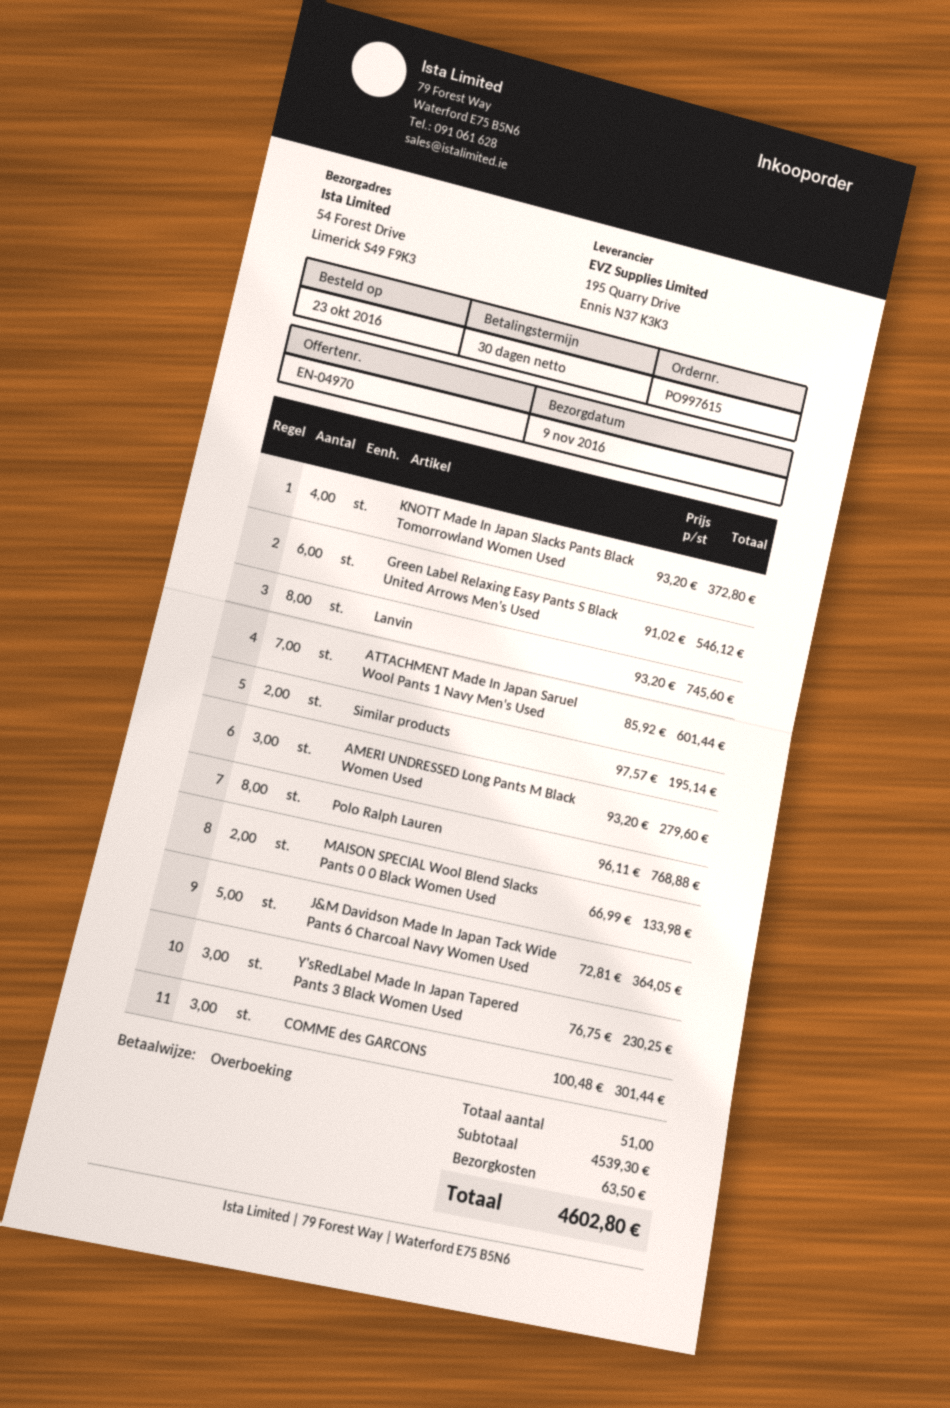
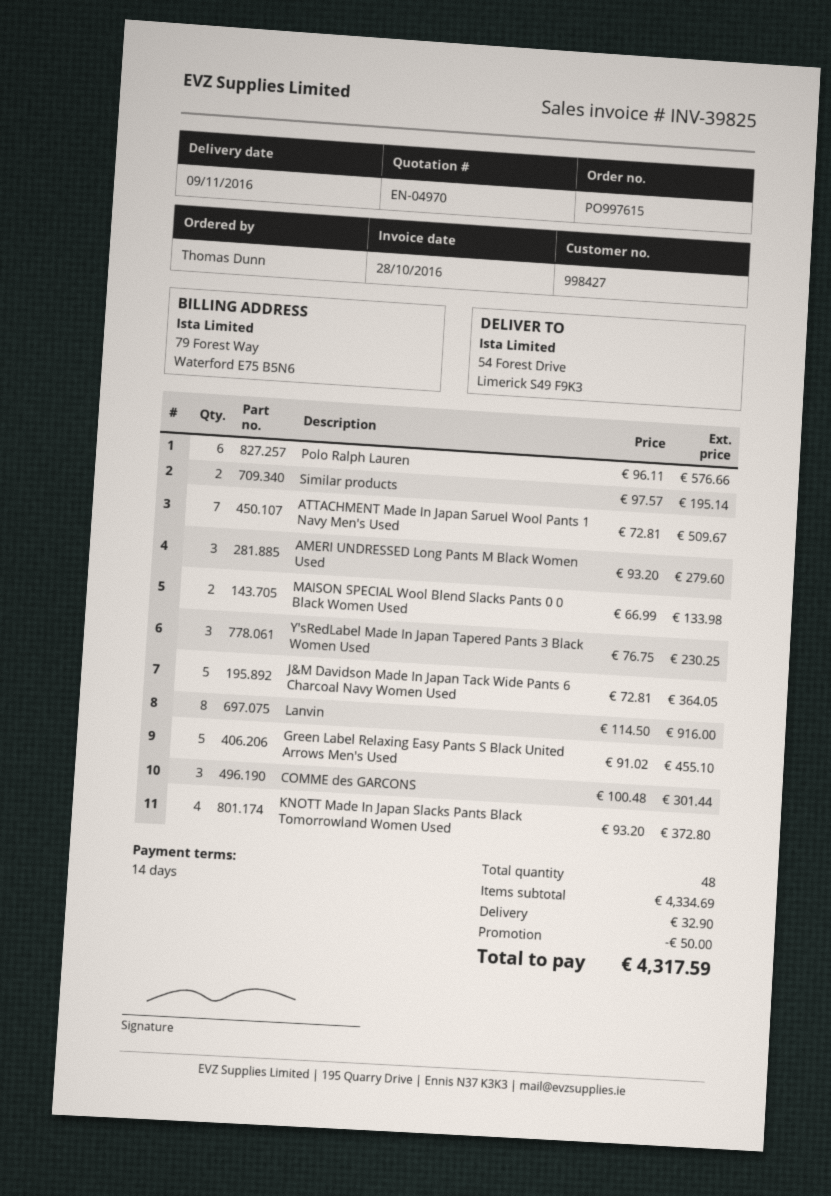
payment terms: 30 days -> 14 days
Green Label Relaxing Easy Pants S Black United Arrows Men's Used: 6 x 91.02 = 546.12 -> 5 x 91.02 = 455.10
Lanvin: 8 x 93.20 = 745.60 -> 8 x 114.50 = 916.00
ATTACHMENT Made In Japan Saruel Wool Pants 1 Navy Men's Used: 7 x 85.92 = 601.44 -> 7 x 72.81 = 509.67
Polo Ralph Lauren: 8 x 96.11 = 768.88 -> 6 x 96.11 = 576.66
total quantity: 51 -> 48
subtotal: 4539.30 -> 4334.69
discount: none -> 50.00
shipping: 63.50 -> 32.90
total: 4602.80 -> 4317.59

